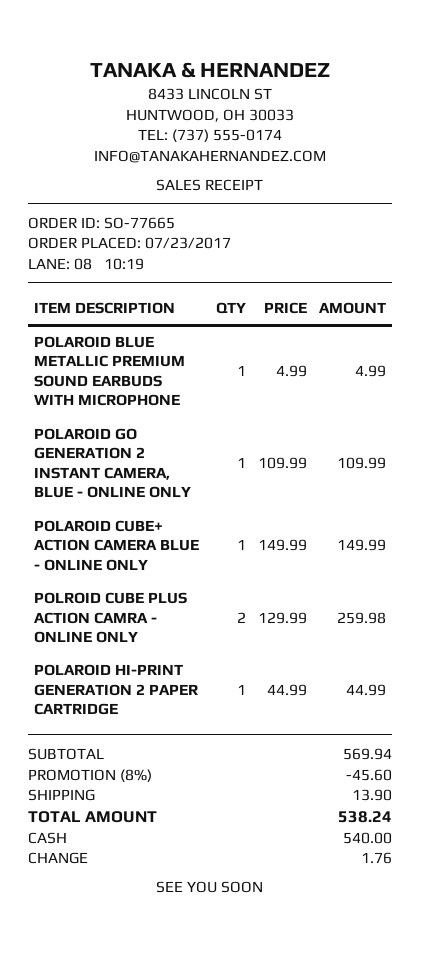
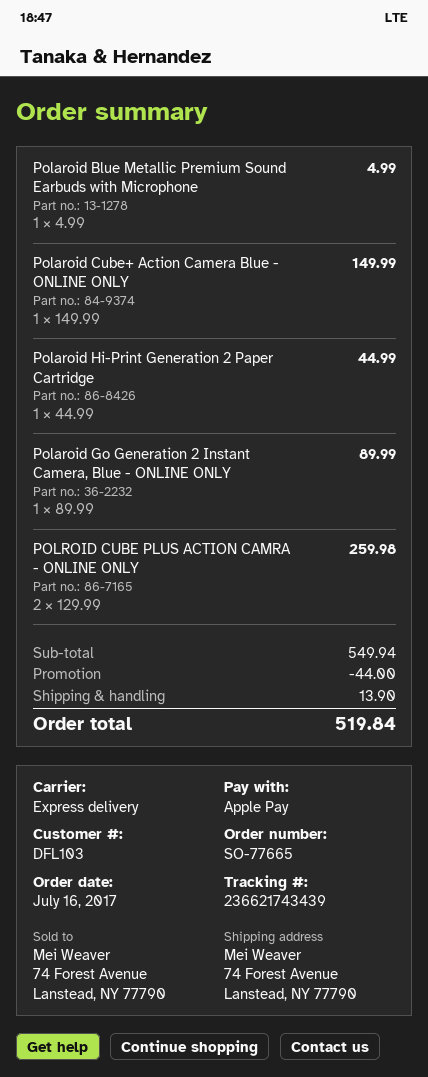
order date: 2017-07-23 -> 2017-07-16
payment method: cash -> Apple Pay
POLAROID GO GENERATION 2 INSTANT CAMERA, BLUE - ONLINE ONLY: 1 x 109.99 = 109.99 -> 1 x 89.99 = 89.99
subtotal: 569.94 -> 549.94
discount: 45.60 -> 44.00
total: 538.24 -> 519.84

